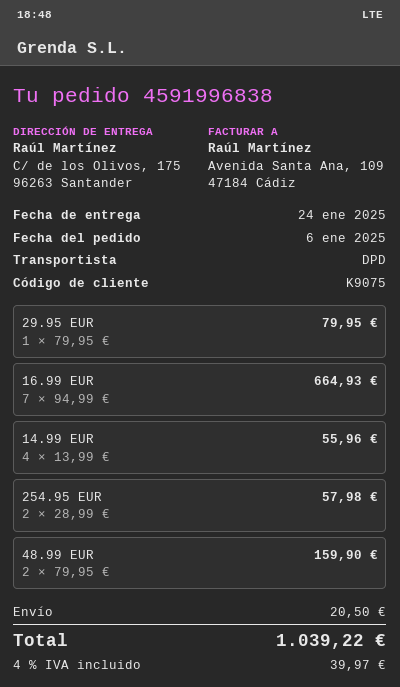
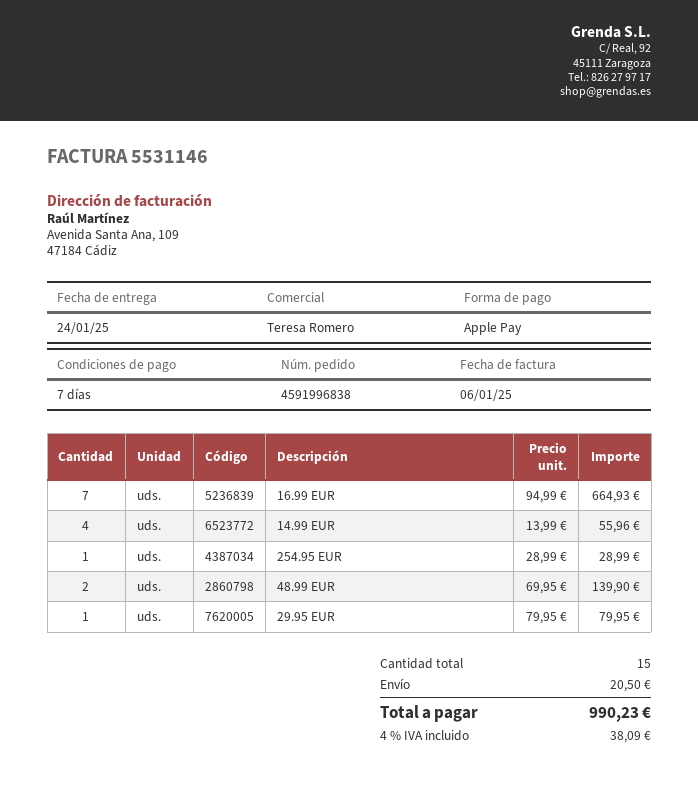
254.95 EUR: 2 x 28.99 = 57.98 -> 1 x 28.99 = 28.99
48.99 EUR: 2 x 79.95 = 159.90 -> 2 x 69.95 = 139.90
tax: 4% = 39.97 -> 4% = 38.09
total: 1039.22 -> 990.23

